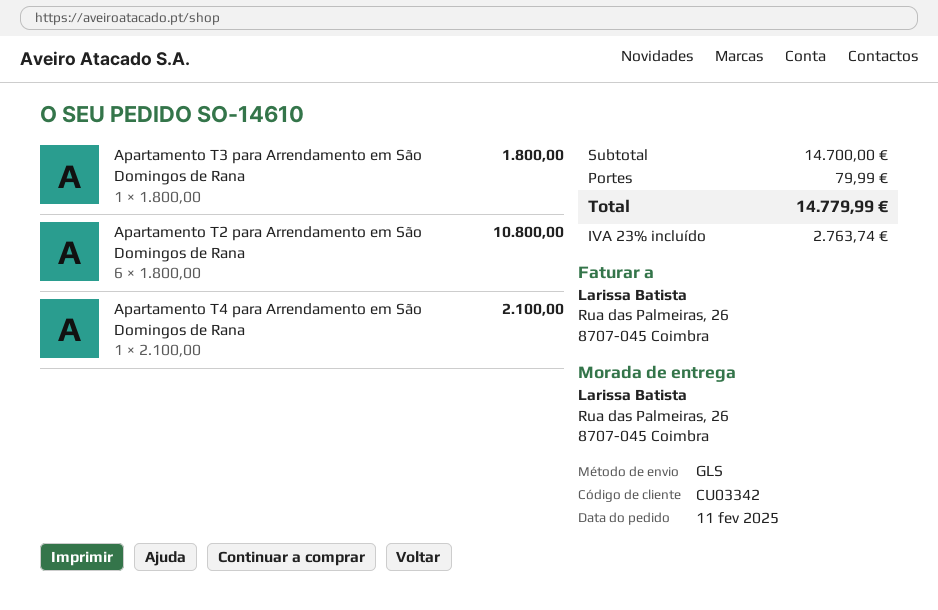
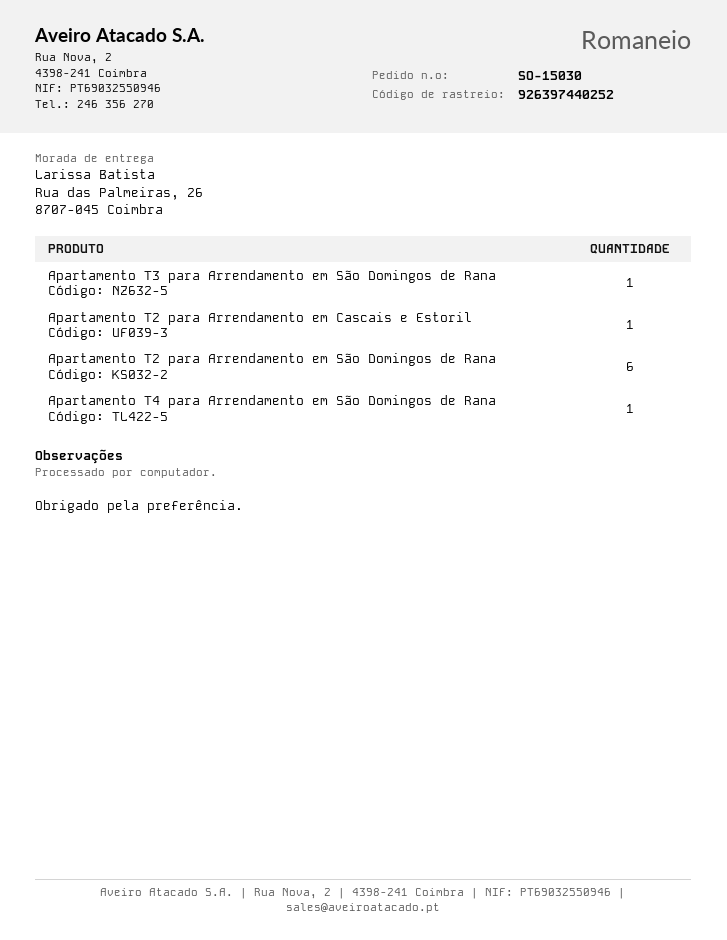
order number: SO-14610 -> SO-15030
Apartamento T2 para Arrendamento em Cascais e Estoril: none -> 1

